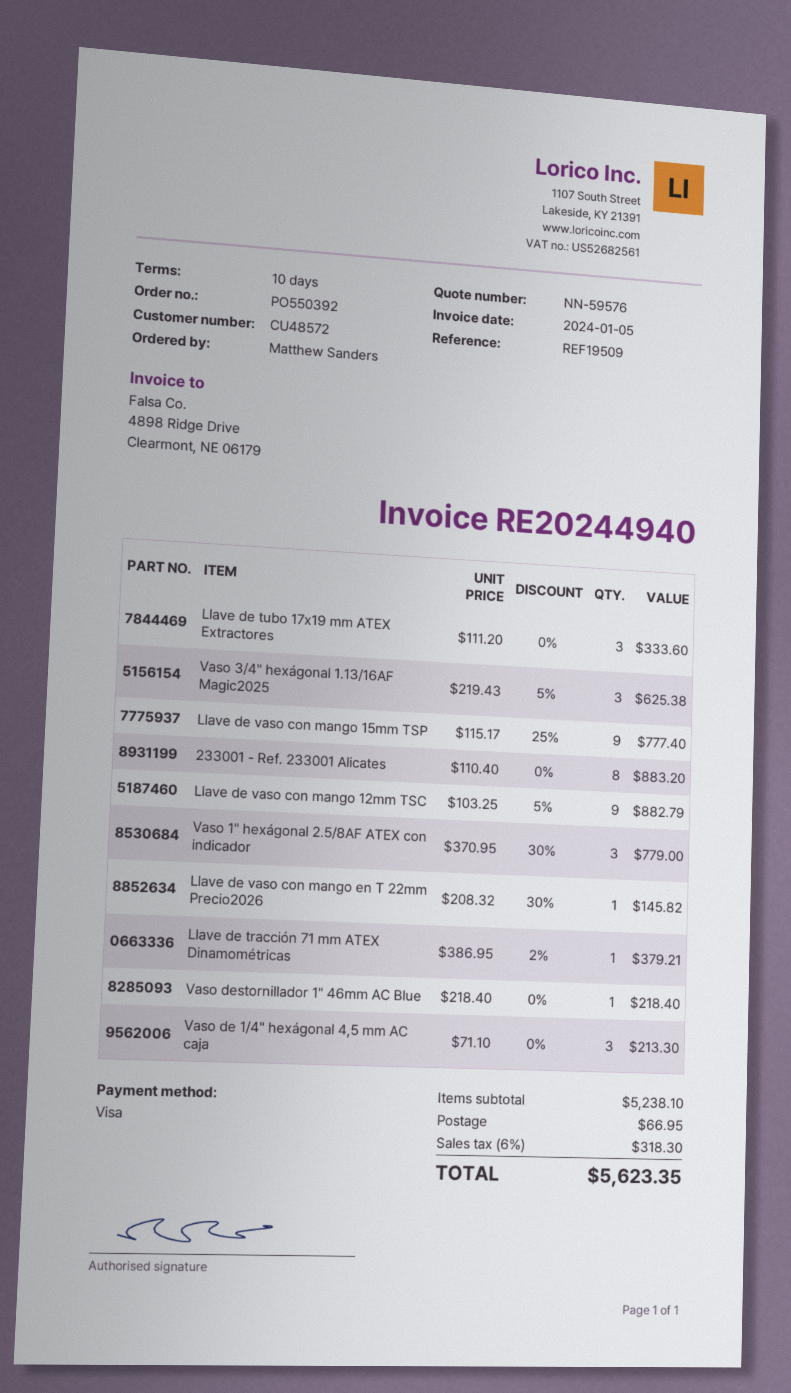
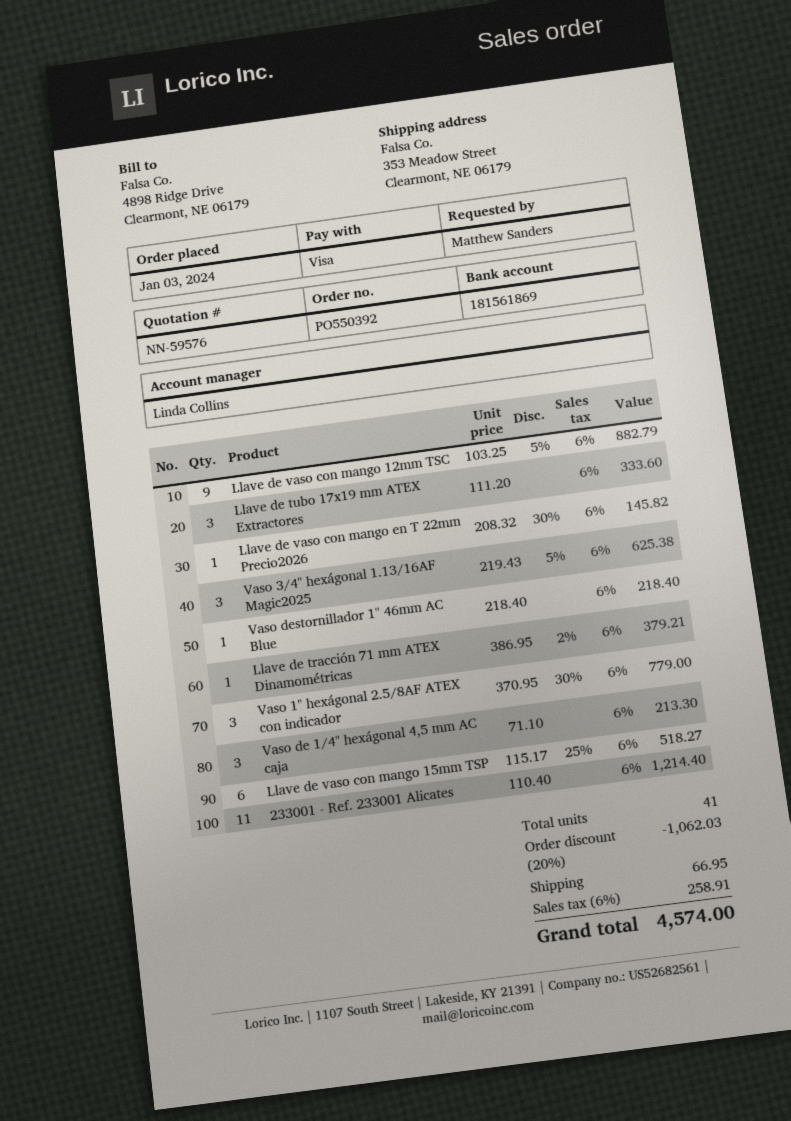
Llave de vaso con mango 15mm TSP: 9 x 115.17 - 25% = 777.40 -> 6 x 115.17 - 25% = 518.27
233001 - Ref. 233001 Alicates: 8 x 110.40 = 883.20 -> 11 x 110.40 = 1214.40
discount: none -> 20% = 1062.03
tax: 6% = 318.30 -> 6% = 258.91
total: 5623.35 -> 4574.00

